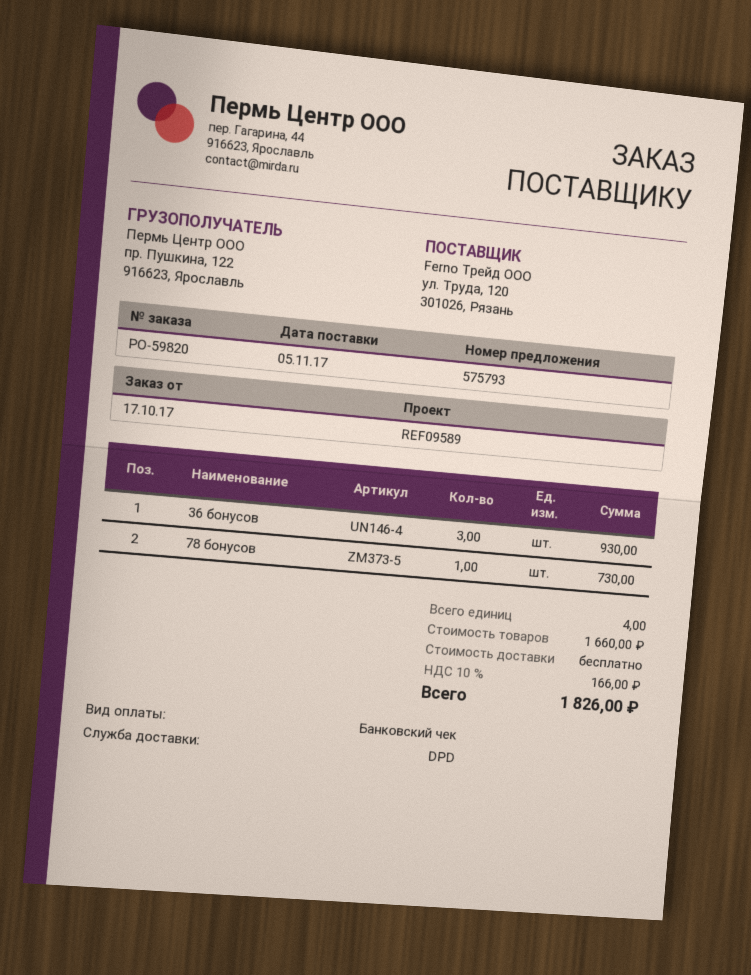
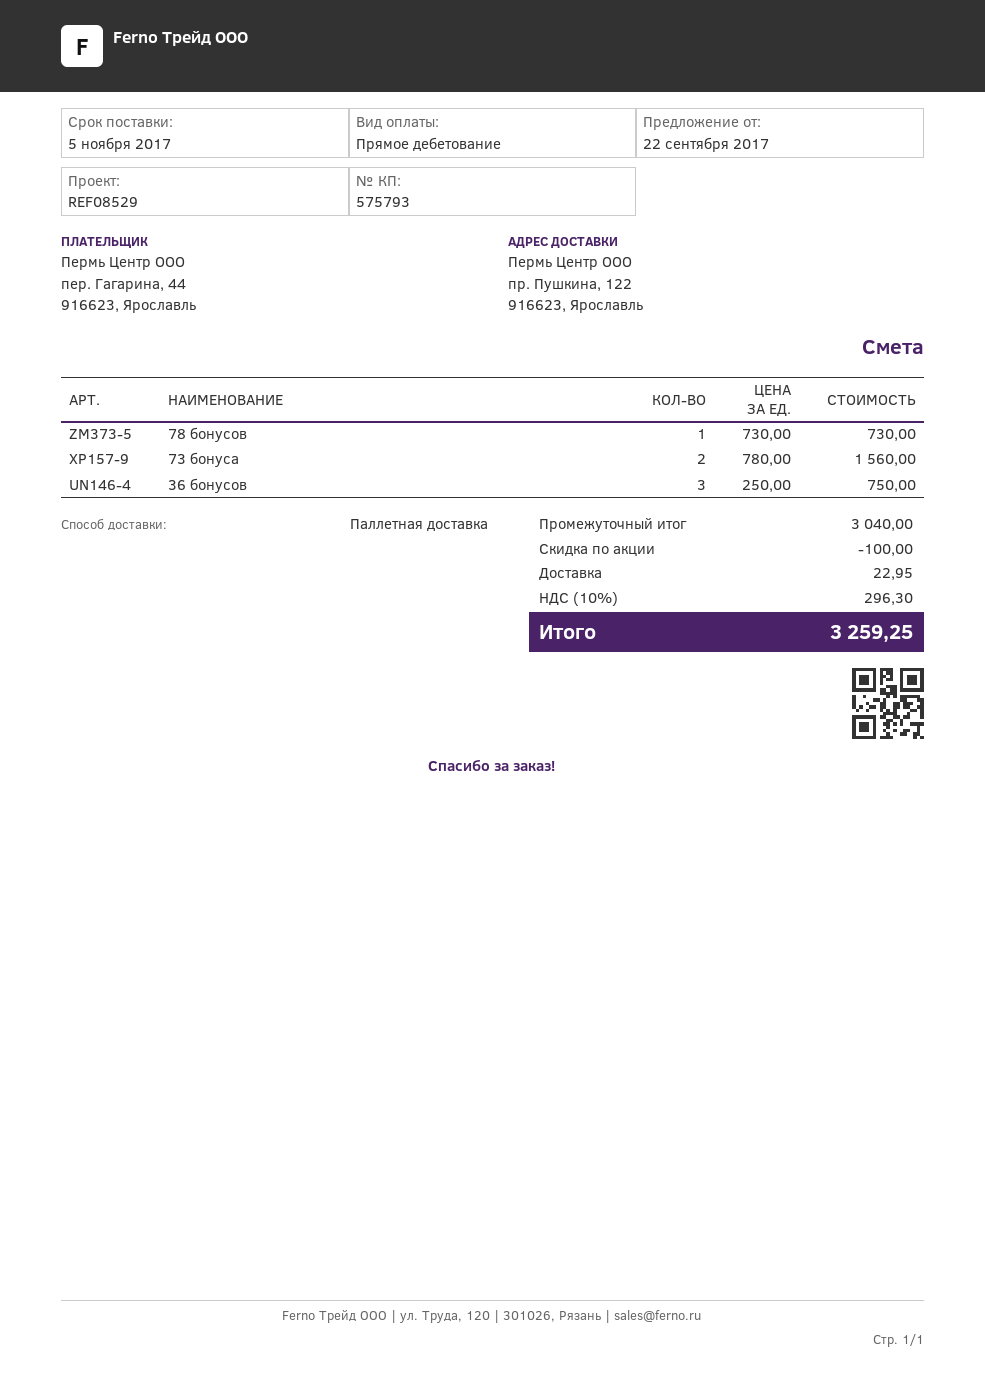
reference: REF09589 -> REF08529
payment method: cheque -> direct debit
shipping method: DPD -> pallet freight
36 бонусов: 3 for 930.00 -> 3 for 750.00
73 бонуса: none -> 2 for 1560.00
subtotal: 1660.00 -> 3040.00
discount: none -> 100.00
shipping: 0.00 -> 22.95
tax: 10% = 166.00 -> 10% = 296.30
total: 1826.00 -> 3259.25

